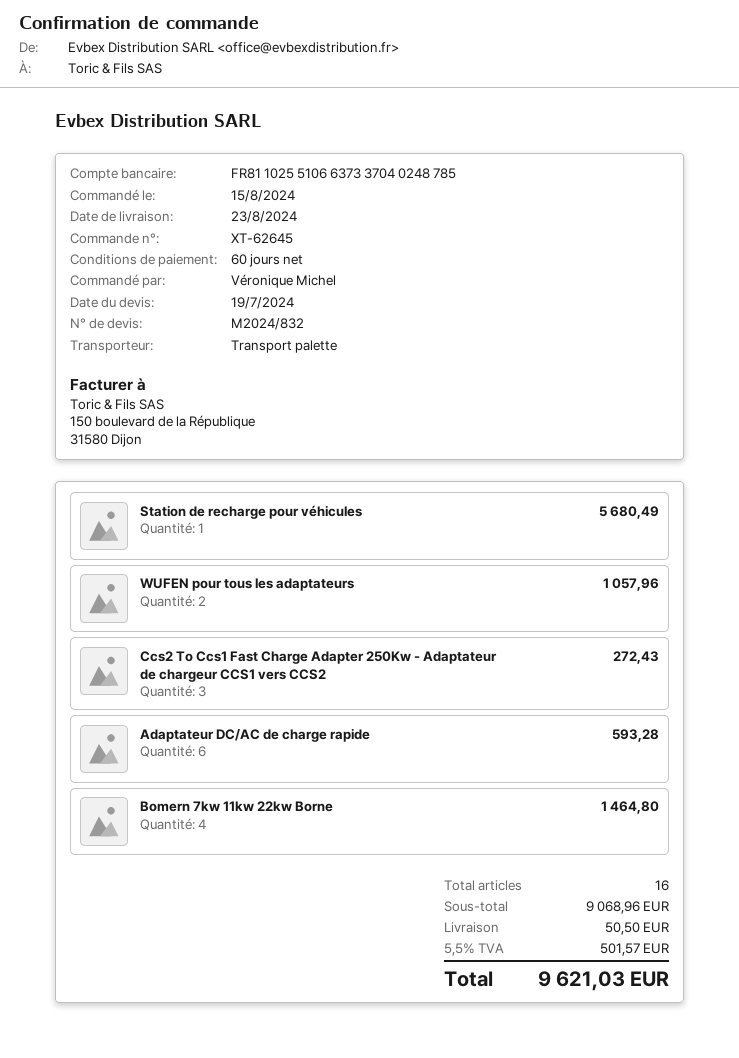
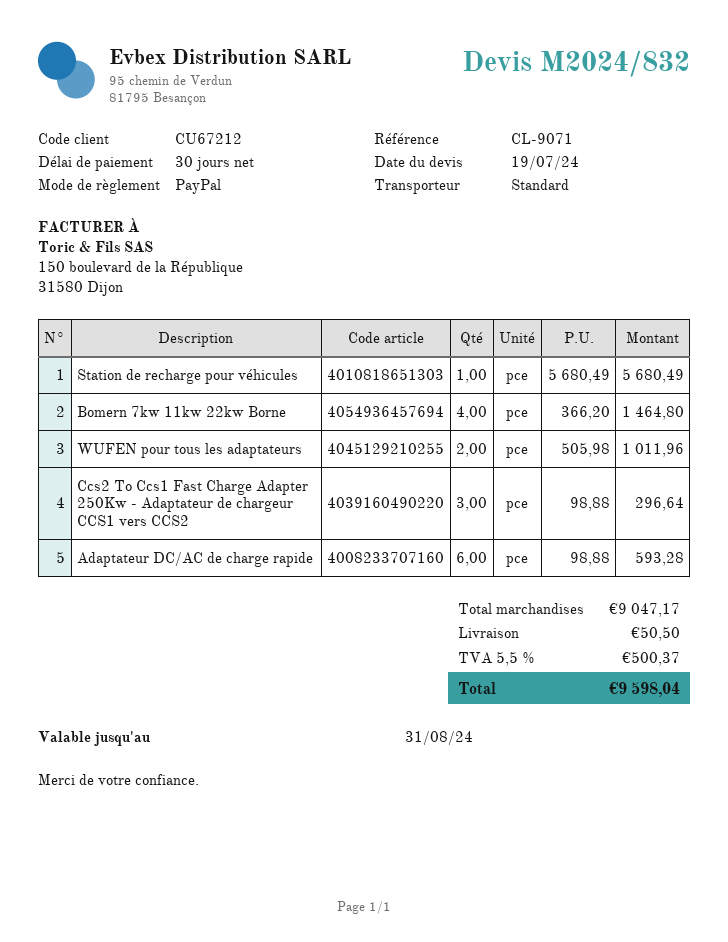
payment terms: 60 days -> 30 days
shipping method: pallet freight -> standard
WUFEN pour tous les adaptateurs: 2 for 1057.96 -> 2 for 1011.96
Ccs2 To Ccs1 Fast Charge Adapter 250Kw - Adaptateur de chargeur CCS1 vers CCS2: 3 for 272.43 -> 3 for 296.64
subtotal: 9068.96 -> 9047.17
tax: 5.5% = 501.57 -> 5.5% = 500.37
total: 9621.03 -> 9598.04

